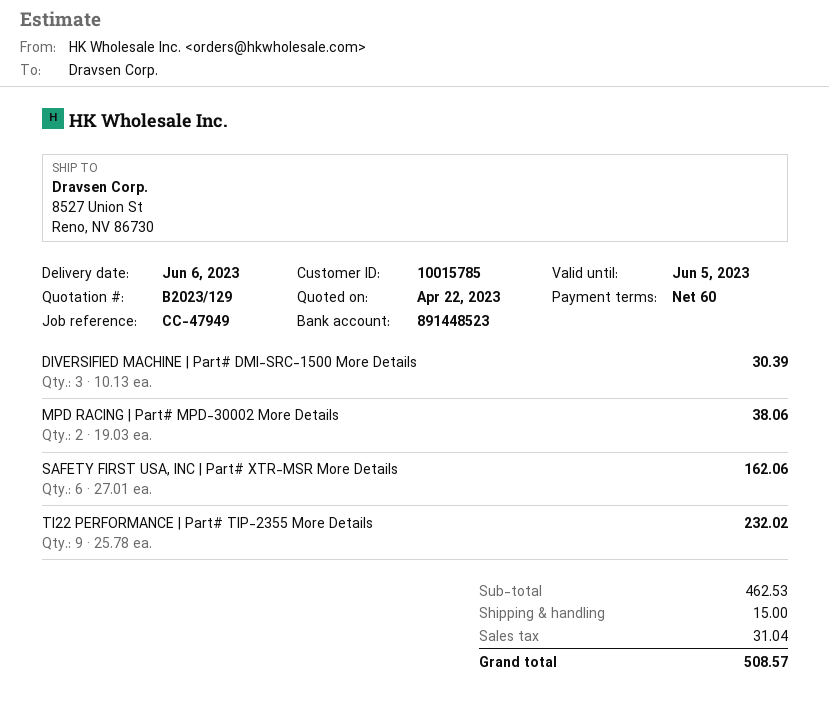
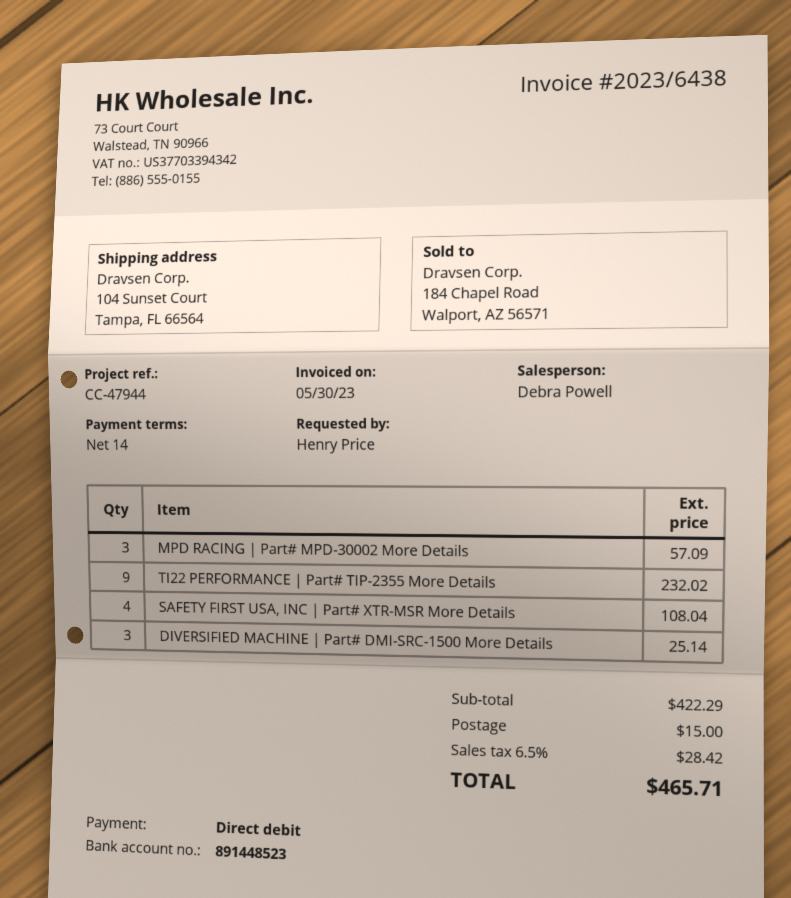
payment terms: 60 days -> 14 days
reference: CC-47949 -> CC-47944
ship to: 8527 Union St, Reno, NV 86730 -> 104 Sunset Court, Tampa, FL 66564
DIVERSIFIED MACHINE | Part# DMI-SRC-1500 More Details: 3 for 30.39 -> 3 for 25.14
MPD RACING | Part# MPD-30002 More Details: 2 for 38.06 -> 3 for 57.09
SAFETY FIRST USA, INC | Part# XTR-MSR More Details: 6 for 162.06 -> 4 for 108.04
subtotal: 462.53 -> 422.29
tax: 31.04 -> 28.42
total: 508.57 -> 465.71

